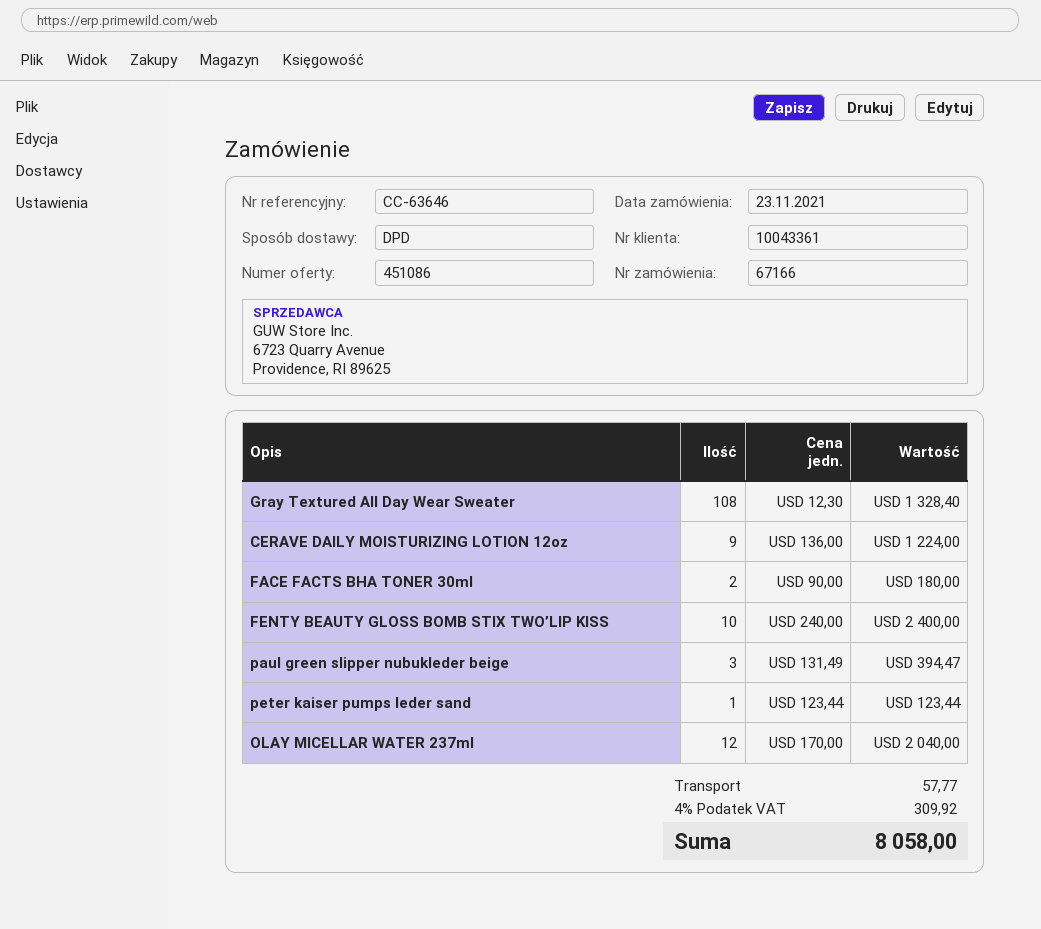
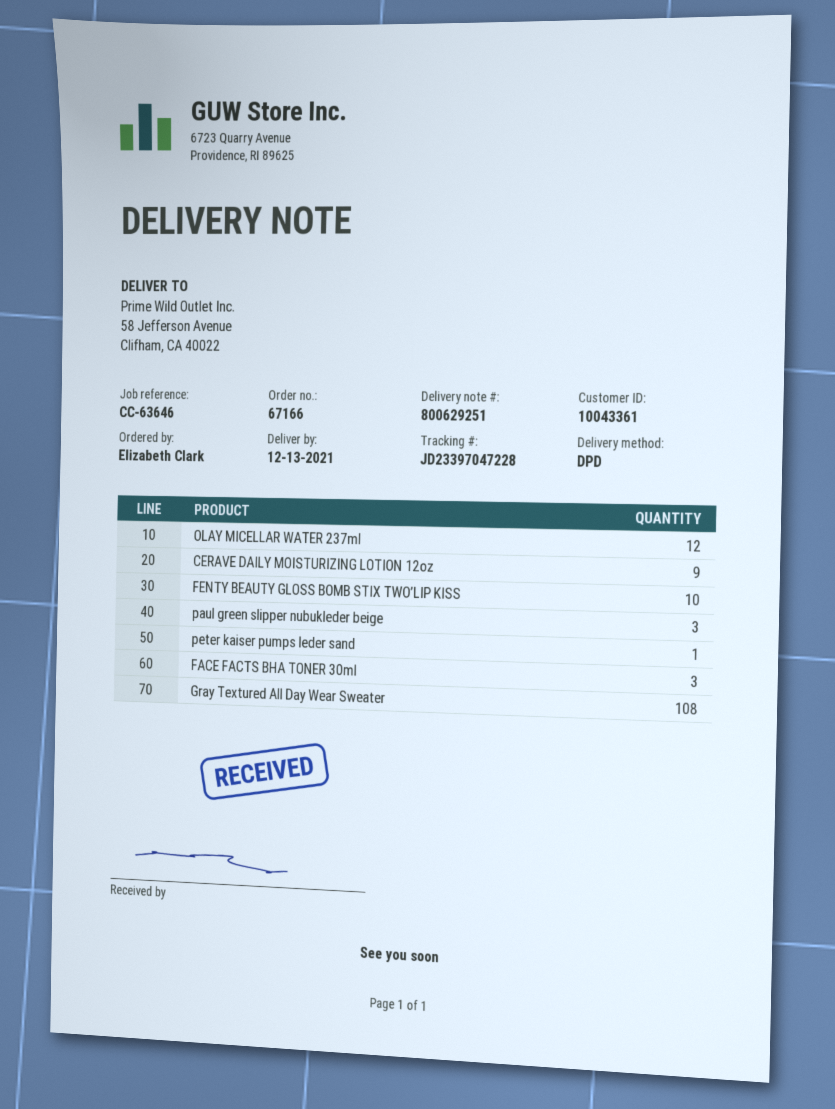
FACE FACTS BHA TONER 30ml: 2 -> 3

